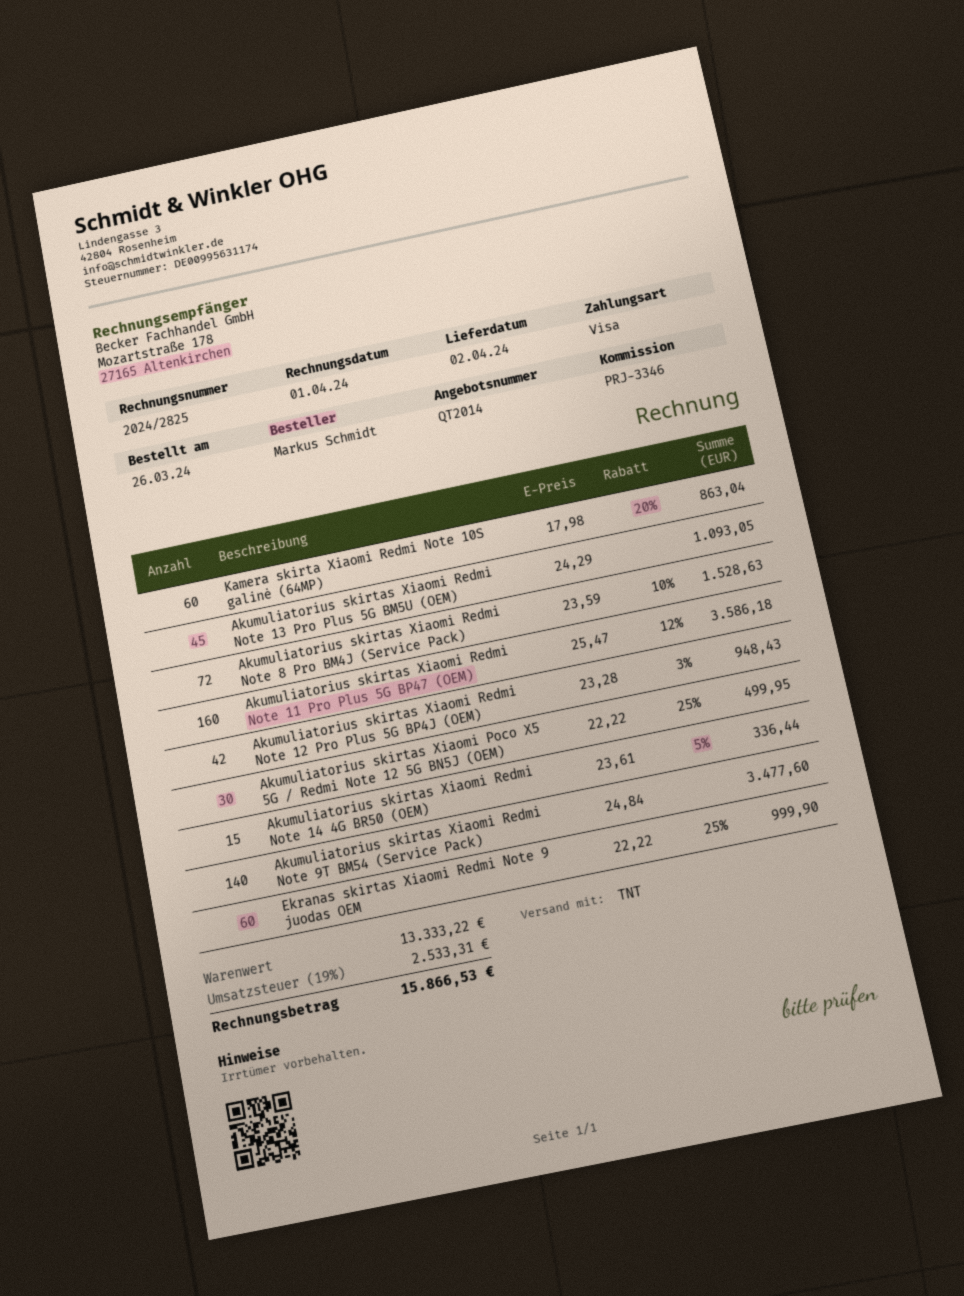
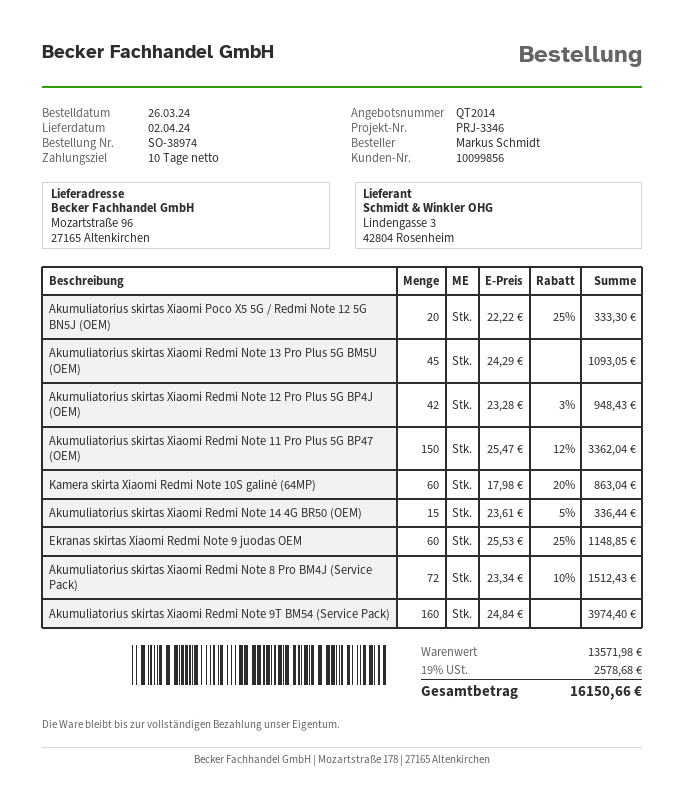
Akumuliatorius skirtas Xiaomi Redmi Note 8 Pro BM4J (Service Pack): 72 x 23.59 - 10% = 1528.63 -> 72 x 23.34 - 10% = 1512.43
Akumuliatorius skirtas Xiaomi Redmi Note 11 Pro Plus 5G BP47 (OEM): 160 x 25.47 - 12% = 3586.18 -> 150 x 25.47 - 12% = 3362.04
Akumuliatorius skirtas Xiaomi Poco X5 5G / Redmi Note 12 5G BN5J (OEM): 30 x 22.22 - 25% = 499.95 -> 20 x 22.22 - 25% = 333.30
Akumuliatorius skirtas Xiaomi Redmi Note 9T BM54 (Service Pack): 140 x 24.84 = 3477.60 -> 160 x 24.84 = 3974.40
Ekranas skirtas Xiaomi Redmi Note 9 juodas OEM: 60 x 22.22 - 25% = 999.90 -> 60 x 25.53 - 25% = 1148.85
subtotal: 13333.22 -> 13571.98
tax: 19% = 2533.31 -> 19% = 2578.68
total: 15866.53 -> 16150.66

